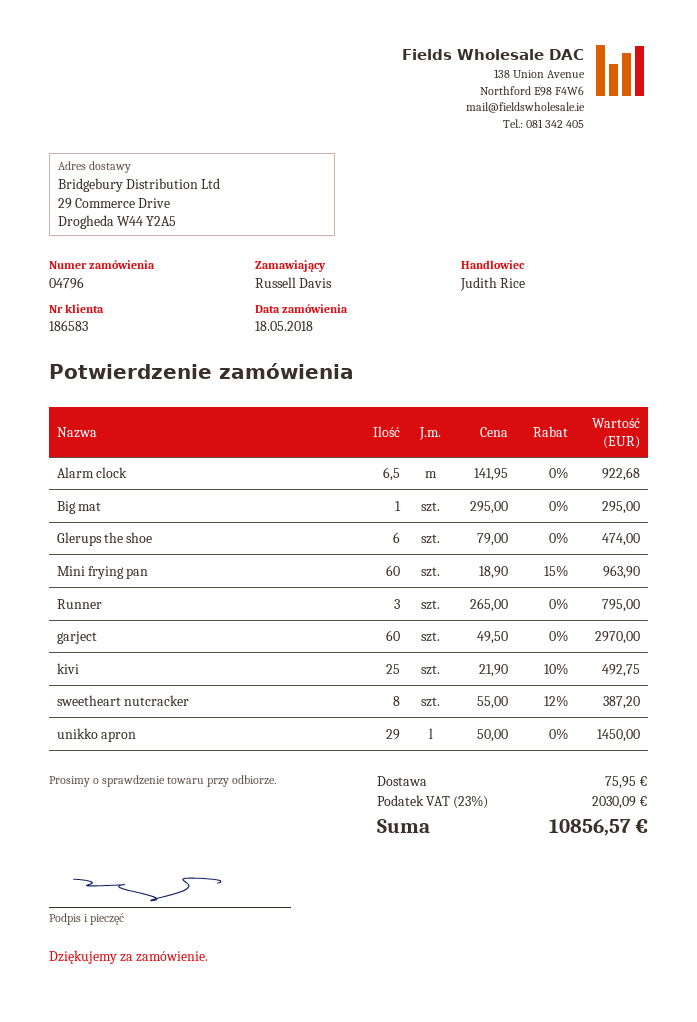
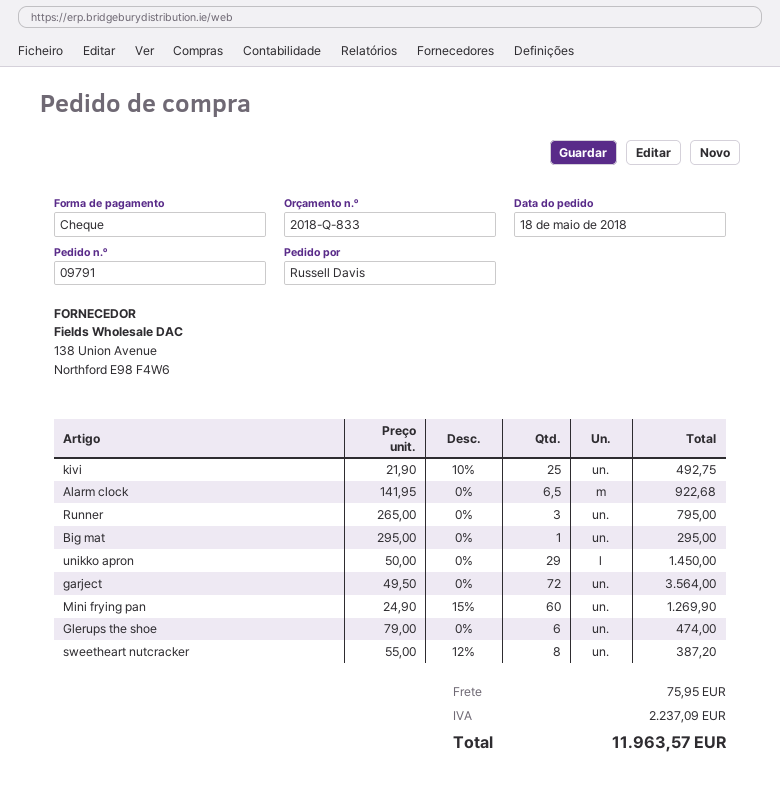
order number: 04796 -> 09791
Mini frying pan: 60 x 18.90 - 15% = 963.90 -> 60 x 24.90 - 15% = 1269.90
garject: 60 x 49.50 = 2970.00 -> 72 x 49.50 = 3564.00
tax: 2030.09 -> 2237.09
total: 10856.57 -> 11963.57

